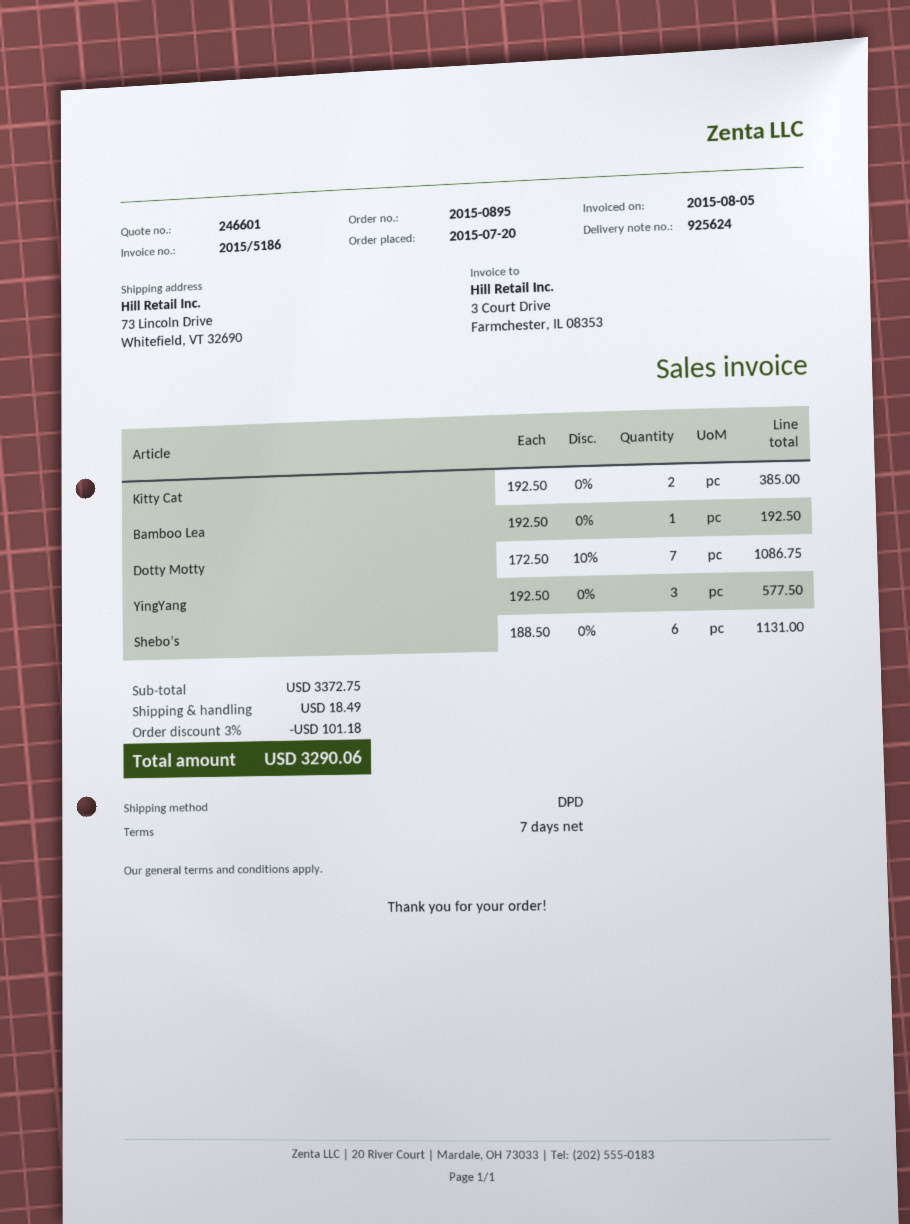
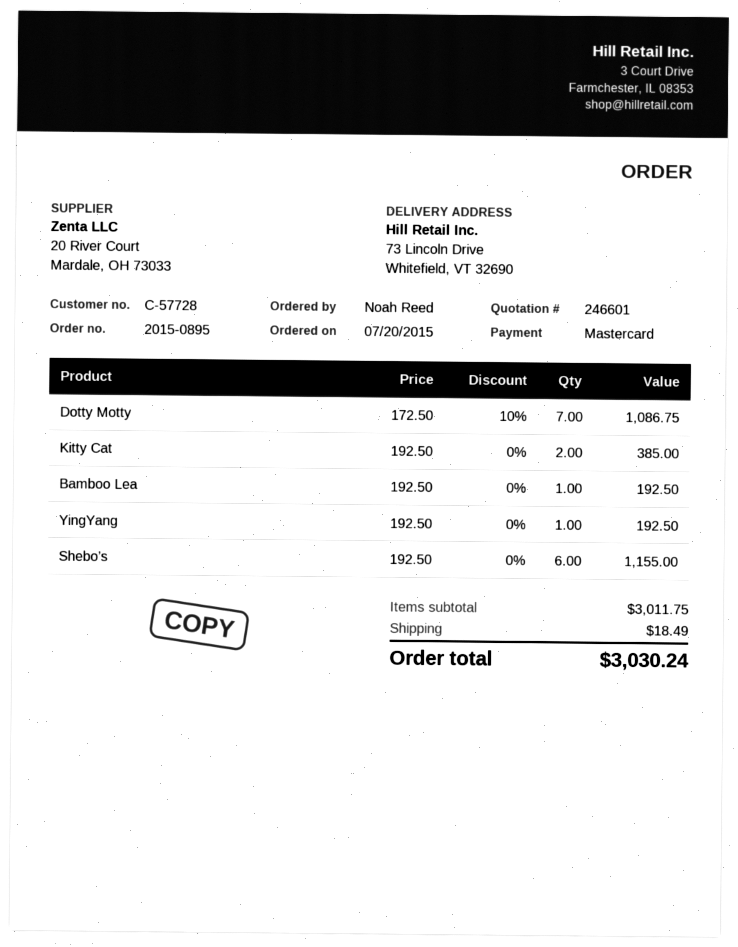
YingYang: 3 x 192.50 = 577.50 -> 1 x 192.50 = 192.50
Shebo’s: 6 x 188.50 = 1131.00 -> 6 x 192.50 = 1155.00
subtotal: 3372.75 -> 3011.75
discount: 3% = 101.18 -> none
total: 3290.06 -> 3030.24

